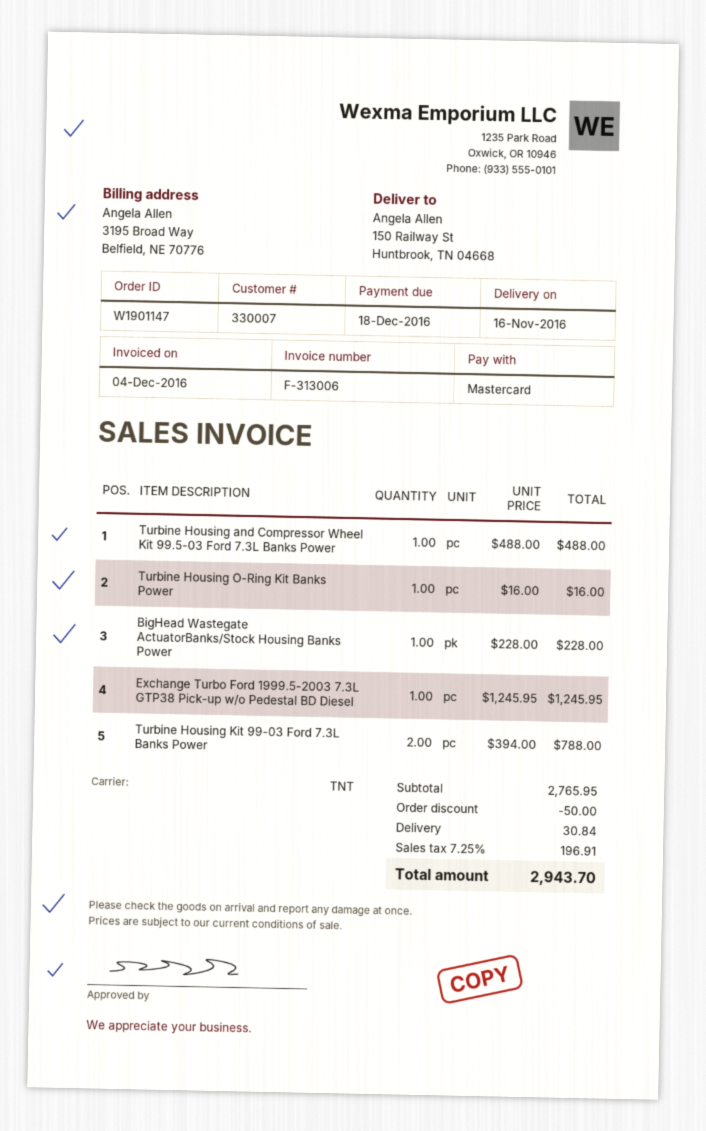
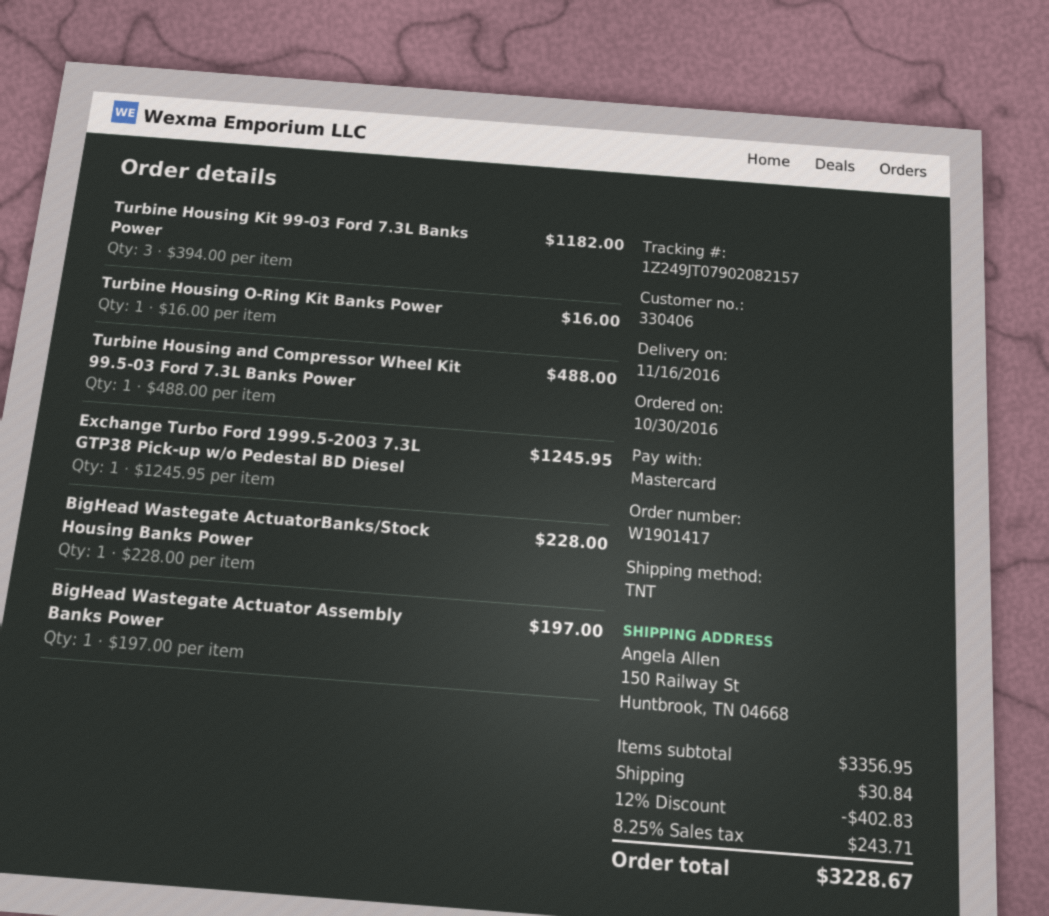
order number: W1901147 -> W1901417
customer number: 330007 -> 330406
Turbine Housing Kit 99-03 Ford 7.3L Banks Power: 2 x 394.00 = 788.00 -> 3 x 394.00 = 1182.00
BigHead Wastegate Actuator Assembly Banks Power: none -> 1 x 197.00 = 197.00
subtotal: 2765.95 -> 3356.95
discount: 50.00 -> 402.83
tax: 7.25% = 196.91 -> 8.25% = 243.71
total: 2943.70 -> 3228.67

